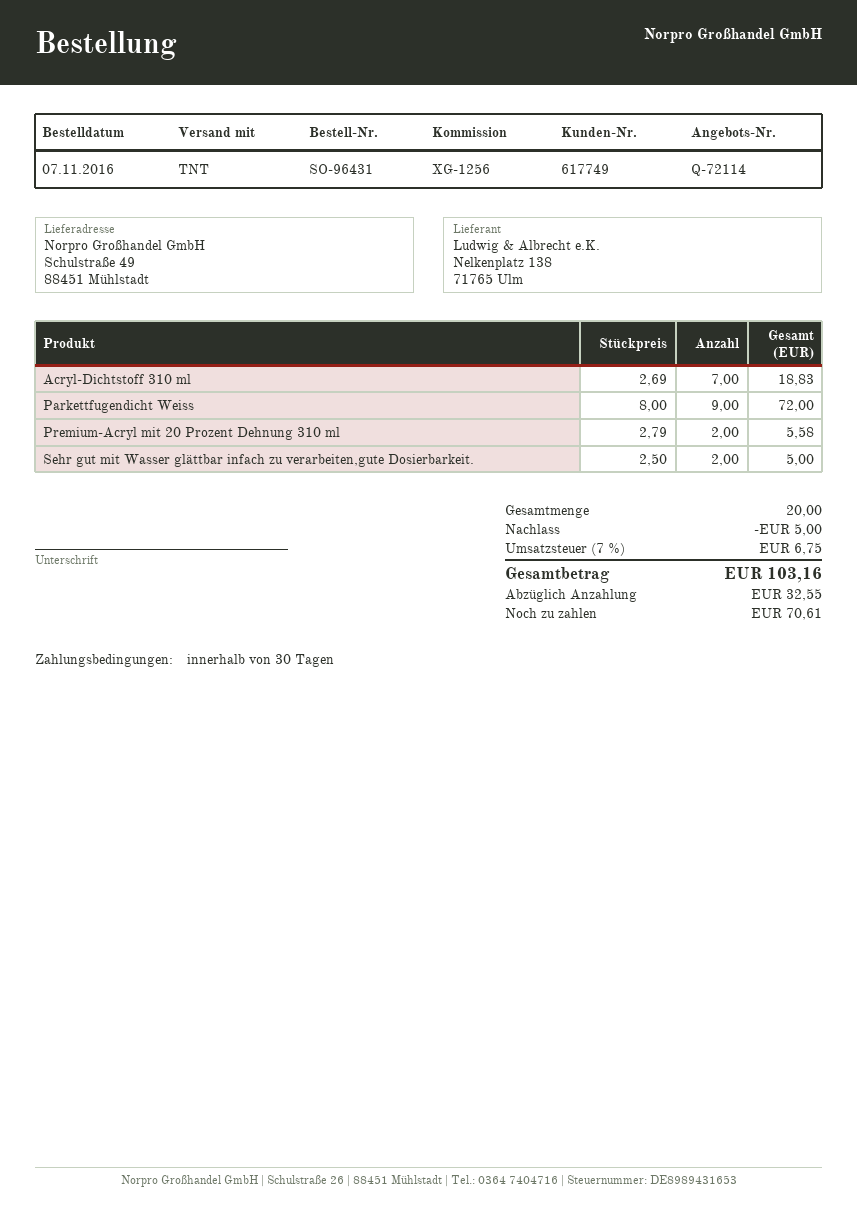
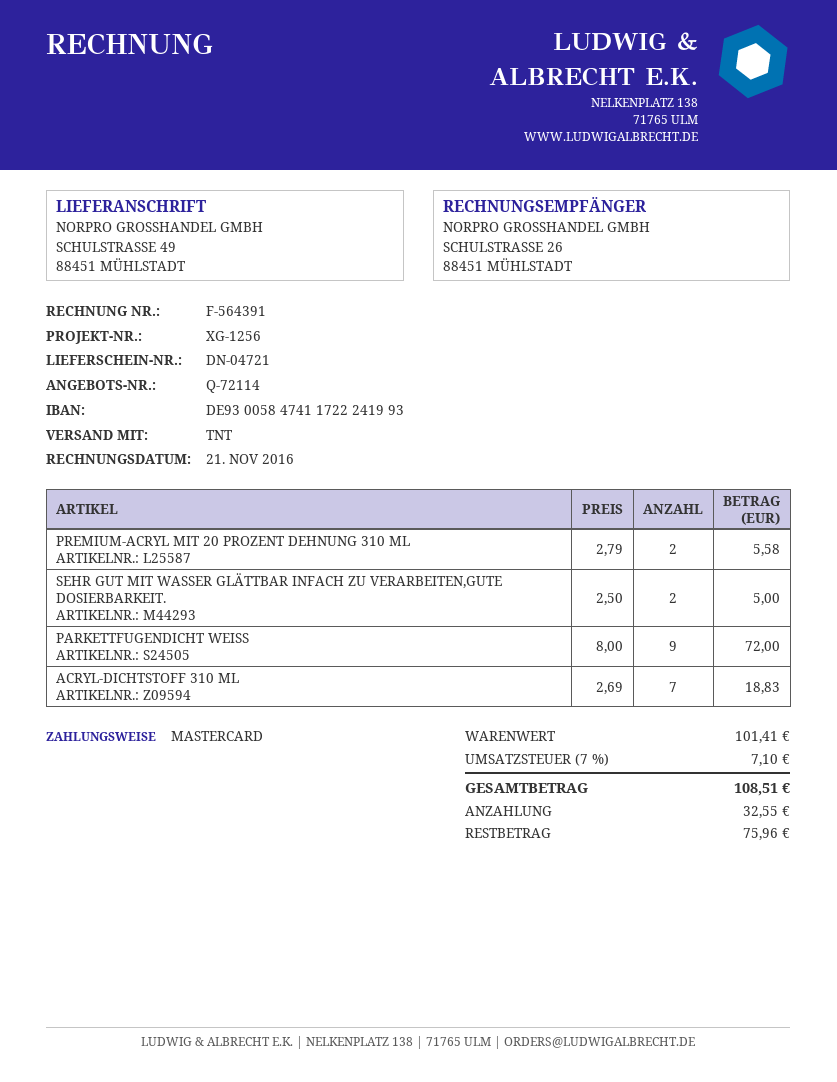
discount: 5.00 -> none
tax: 7% = 6.75 -> 7% = 7.10
total: 103.16 -> 108.51
balance: 70.61 -> 75.96

